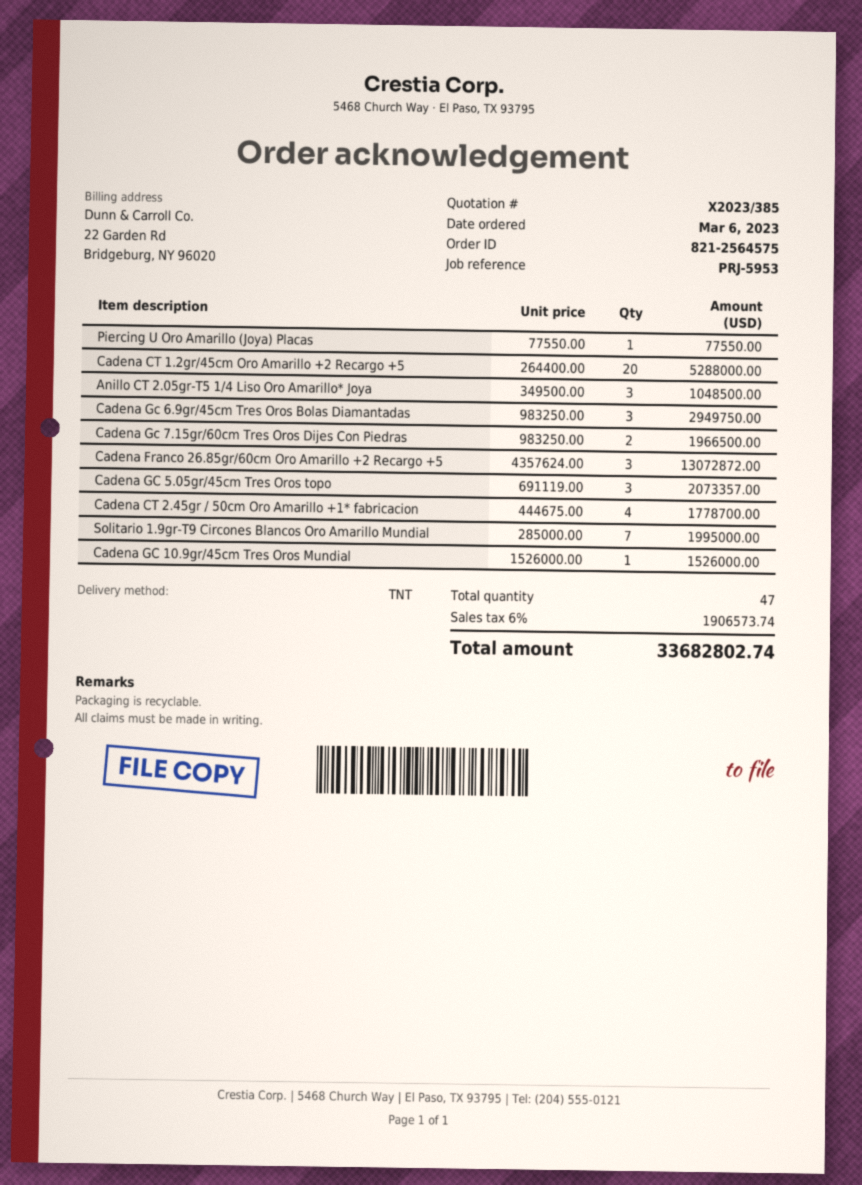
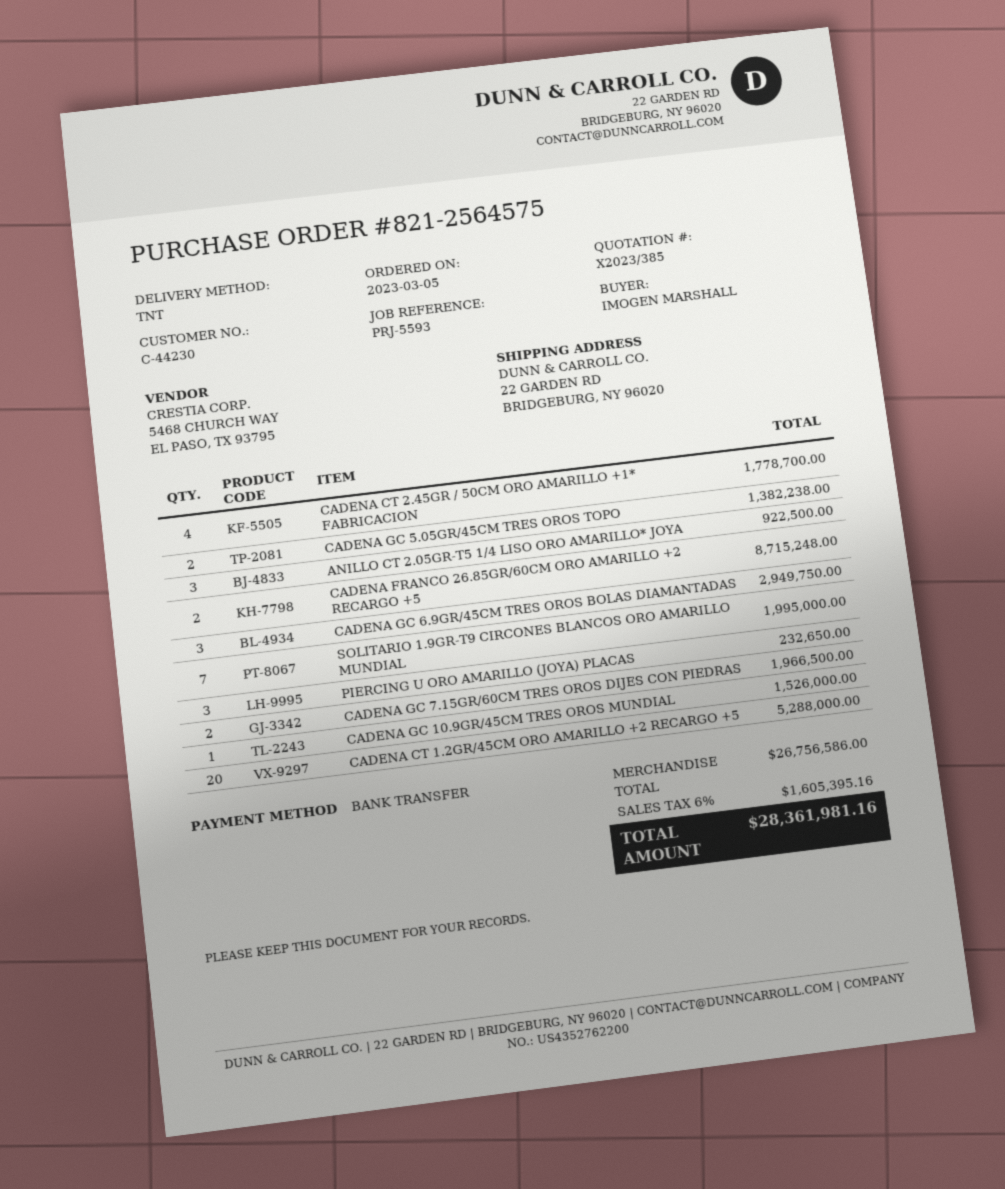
order date: 2023-03-06 -> 2023-03-05
reference: PRJ-5953 -> PRJ-5593
Piercing U Oro Amarillo (Joya) Placas: 1 for 77550.00 -> 3 for 232650.00
Anillo CT 2.05gr-T5 1/4 Liso Oro Amarillo* Joya: 3 for 1048500.00 -> 3 for 922500.00
Cadena Franco 26.85gr/60cm Oro Amarillo +2 Recargo +5: 3 for 13072872.00 -> 2 for 8715248.00
Cadena GC 5.05gr/45cm Tres Oros topo: 3 for 2073357.00 -> 2 for 1382238.00
tax: 6% = 1906573.74 -> 6% = 1605395.16
total: 33682802.74 -> 28361981.16

